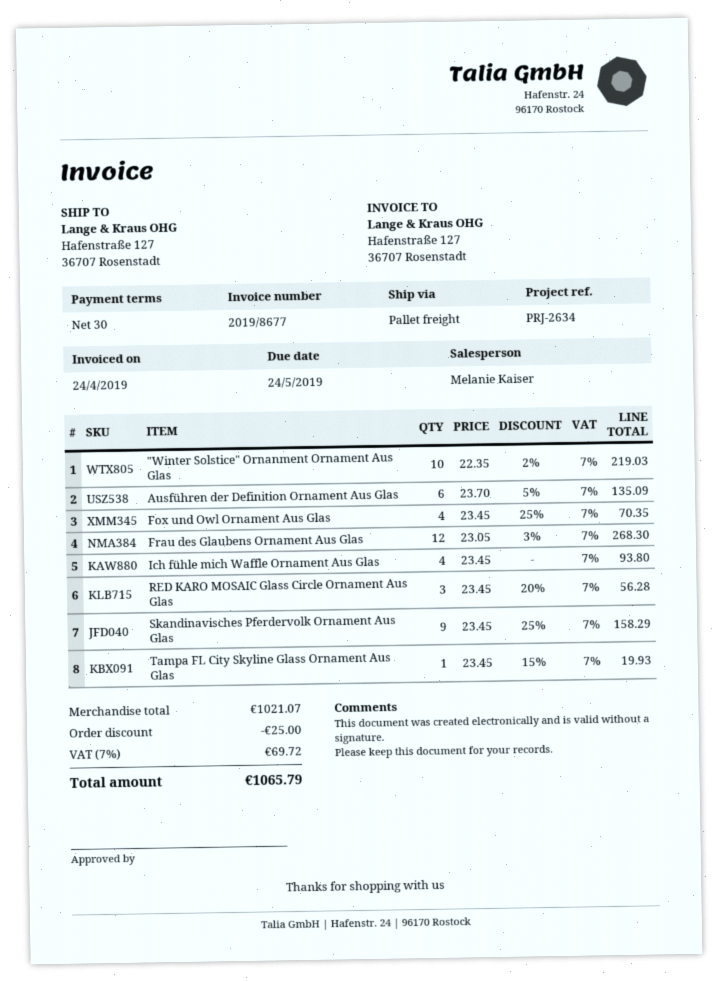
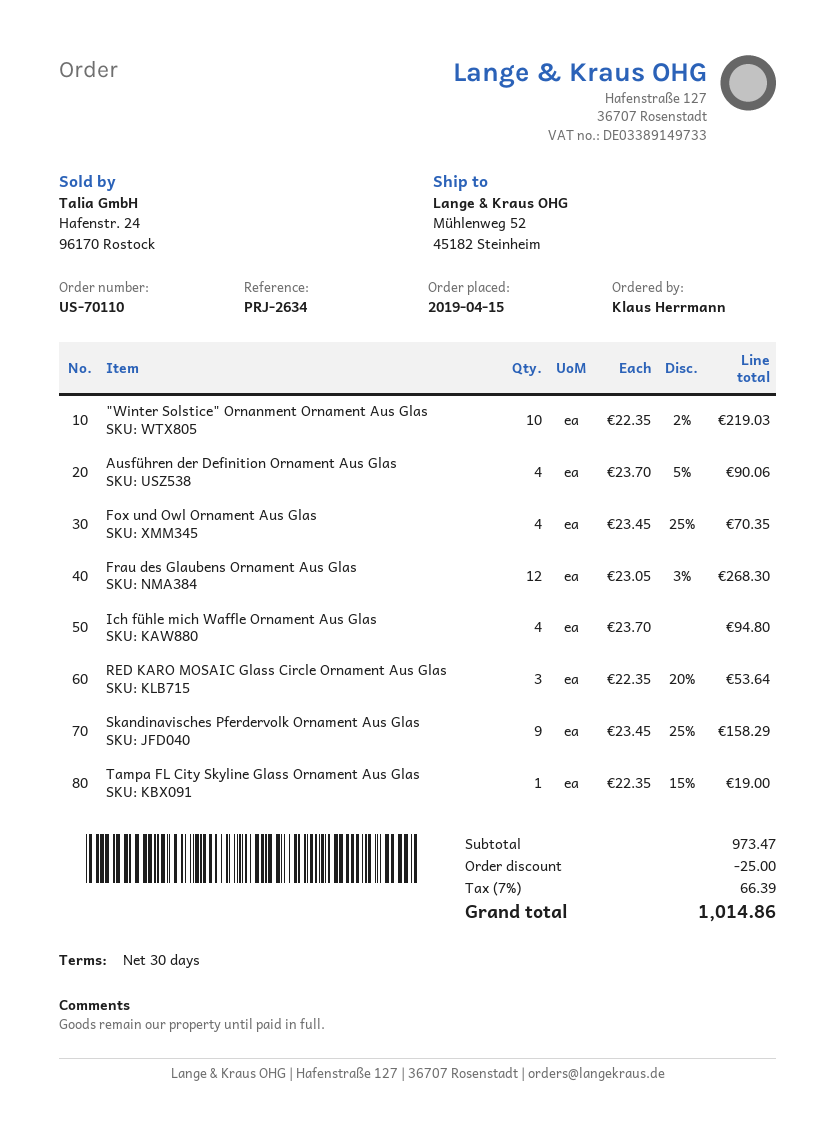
ship to: Hafenstraße 127, 36707 Rosenstadt -> Mühlenweg 52, 45182 Steinheim
Ausführen der Definition Ornament Aus Glas: 6 x 23.70 - 5% = 135.09 -> 4 x 23.70 - 5% = 90.06
Ich fühle mich Waffle Ornament Aus Glas: 4 x 23.45 = 93.80 -> 4 x 23.70 = 94.80
RED KARO MOSAIC Glass Circle Ornament Aus Glas: 3 x 23.45 - 20% = 56.28 -> 3 x 22.35 - 20% = 53.64
Tampa FL City Skyline Glass Ornament Aus Glas: 1 x 23.45 - 15% = 19.93 -> 1 x 22.35 - 15% = 19.00
subtotal: 1021.07 -> 973.47
tax: 7% = 69.72 -> 7% = 66.39
total: 1065.79 -> 1014.86

